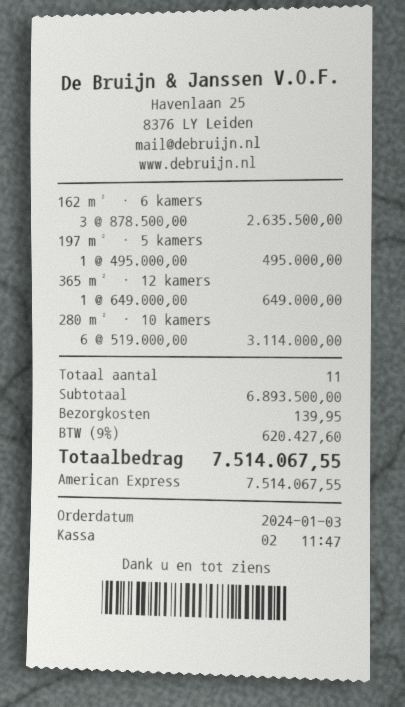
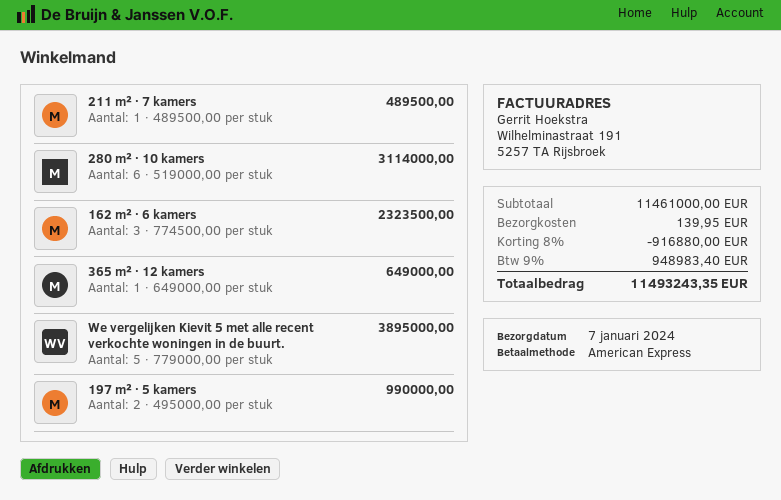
162 m² · 6 kamers: 3 x 878500.00 = 2635500.00 -> 3 x 774500.00 = 2323500.00
197 m² · 5 kamers: 1 x 495000.00 = 495000.00 -> 2 x 495000.00 = 990000.00
211 m² · 7 kamers: none -> 1 x 489500.00 = 489500.00
We vergelijken Kievit 5 met alle recent verkochte woningen in de buurt.: none -> 5 x 779000.00 = 3895000.00
subtotal: 6893500.00 -> 11461000.00
discount: none -> 8% = 916880.00
tax: 9% = 620427.60 -> 9% = 948983.40
total: 7514067.55 -> 11493243.35

